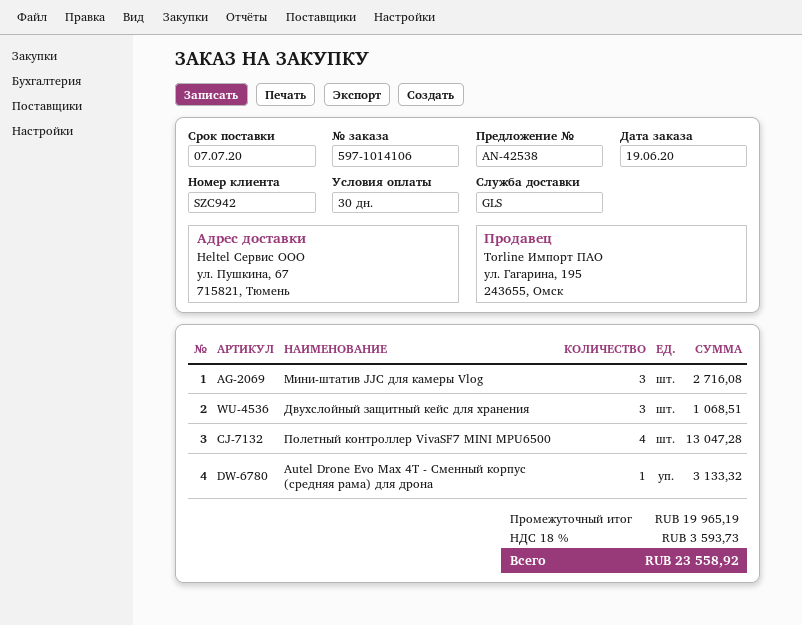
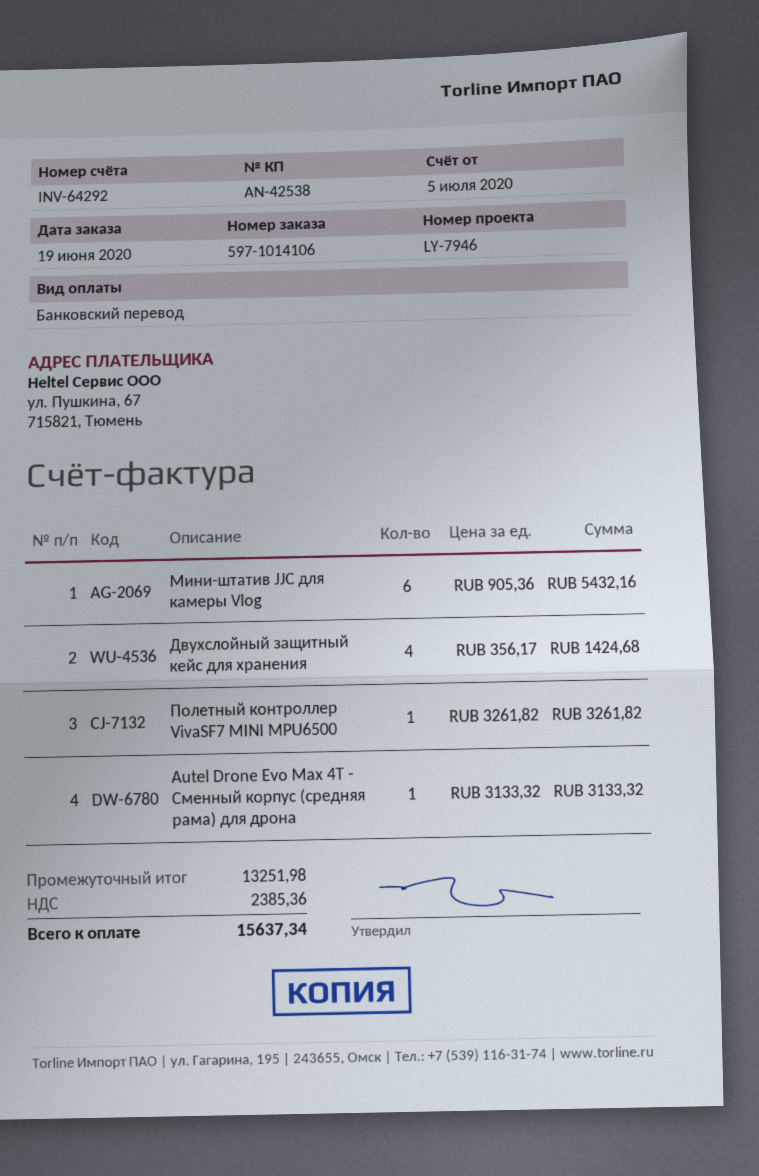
Мини-штатив JJC для камеры Vlog: 3 for 2716.08 -> 6 for 5432.16
Двухслойный защитный кейс для хранения: 3 for 1068.51 -> 4 for 1424.68
Полетный контроллер VivaSF7 MINI MPU6500: 4 for 13047.28 -> 1 for 3261.82
subtotal: 19965.19 -> 13251.98
tax: 3593.73 -> 2385.36
total: 23558.92 -> 15637.34

